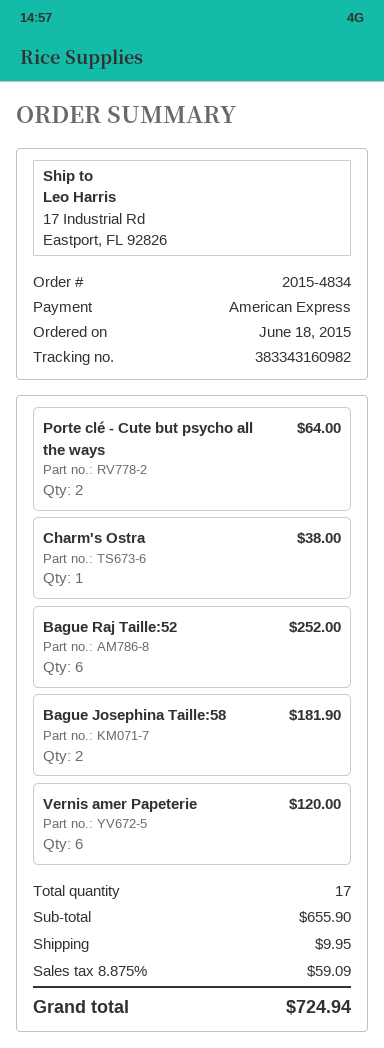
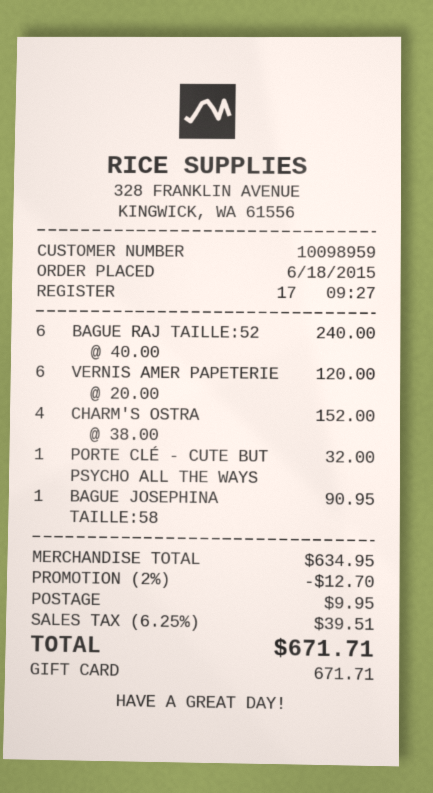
payment method: American Express -> gift card
Porte clé - Cute but psycho all the ways: 2 for 64.00 -> 1 for 32.00
Charm's Ostra: 1 for 38.00 -> 4 for 152.00
Bague Raj Taille:52: 6 for 252.00 -> 6 for 240.00
Bague Josephina Taille:58: 2 for 181.90 -> 1 for 90.95
subtotal: 655.90 -> 634.95
discount: none -> 2% = 12.70
tax: 8.875% = 59.09 -> 6.25% = 39.51
total: 724.94 -> 671.71

